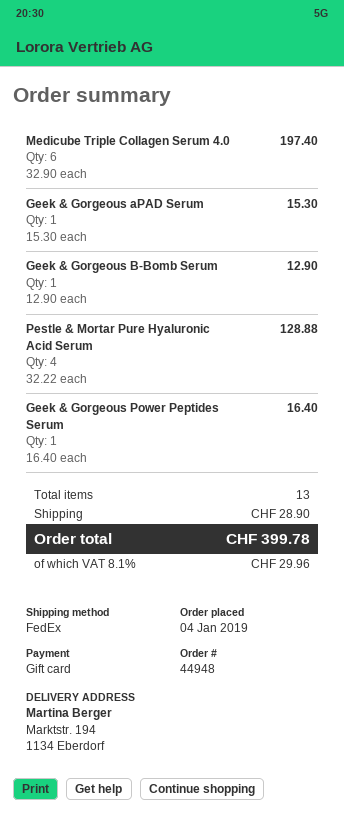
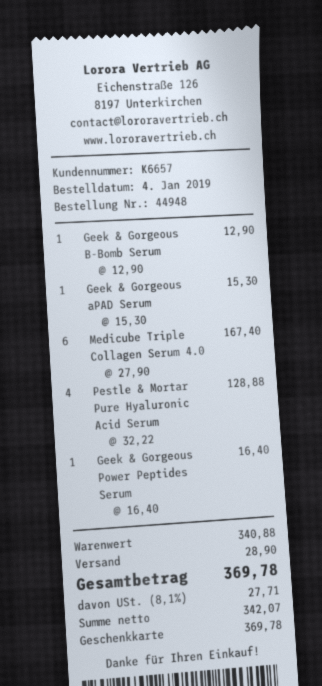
Medicube Triple Collagen Serum 4.0: 6 x 32.90 = 197.40 -> 6 x 27.90 = 167.40
tax: 8.1% = 29.96 -> 8.1% = 27.71
total: 399.78 -> 369.78

